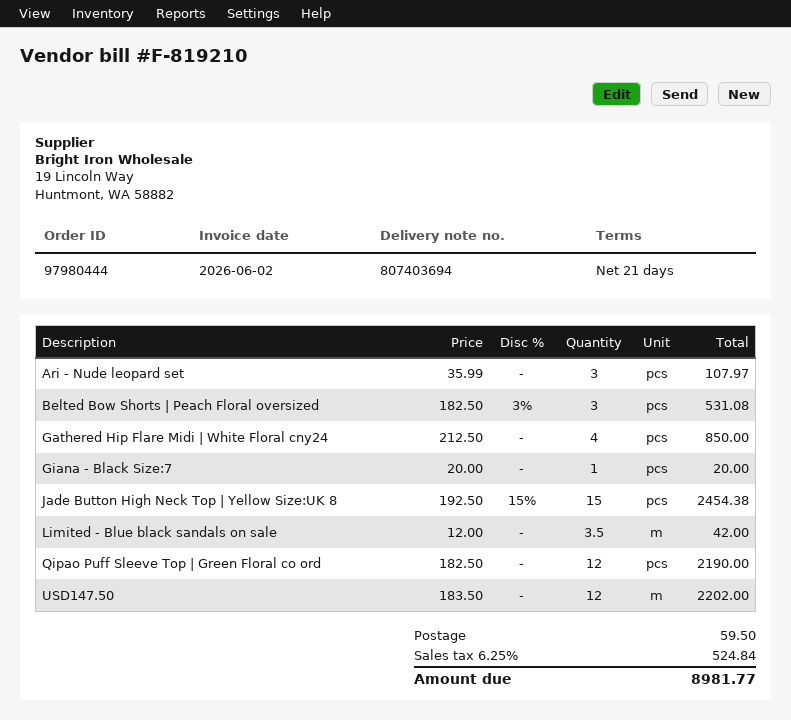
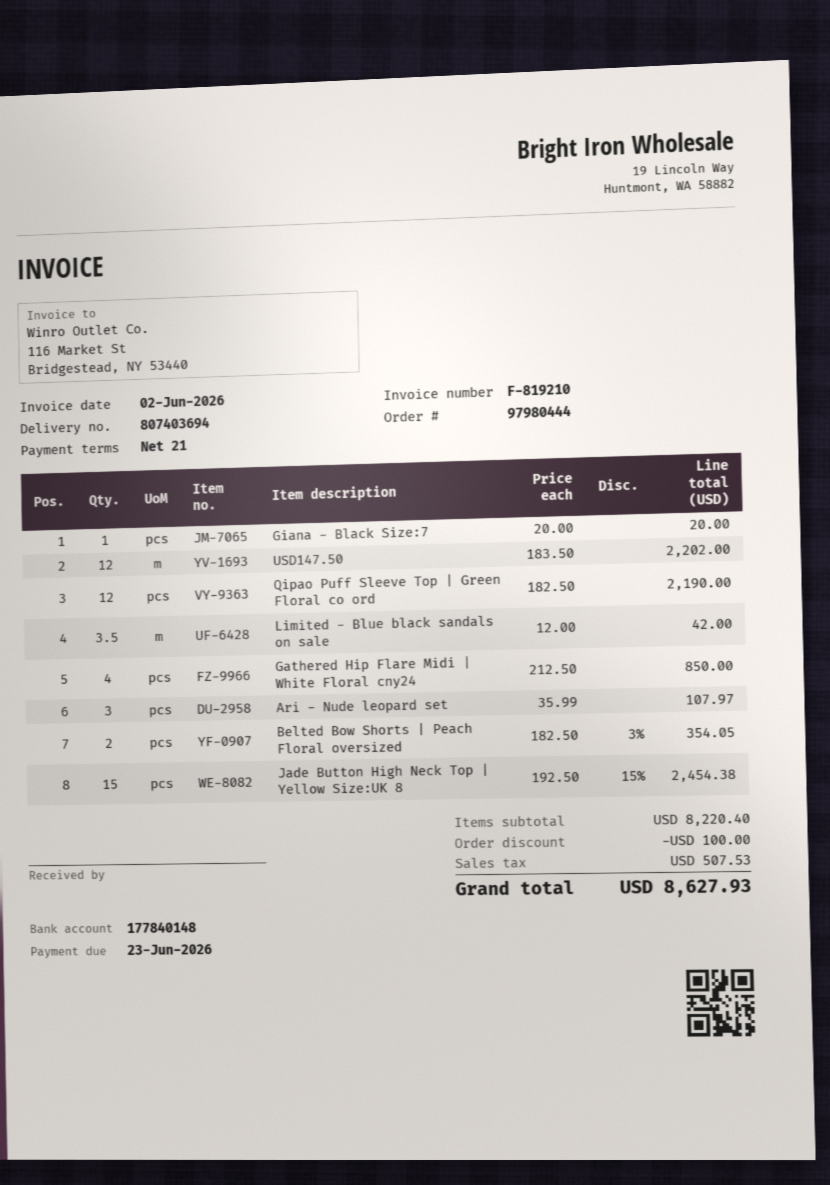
Belted Bow Shorts | Peach Floral oversized: 3 x 182.50 - 3% = 531.08 -> 2 x 182.50 - 3% = 354.05
discount: none -> 100.00
shipping: 59.50 -> none
tax: 524.84 -> 507.53
total: 8981.77 -> 8627.93

